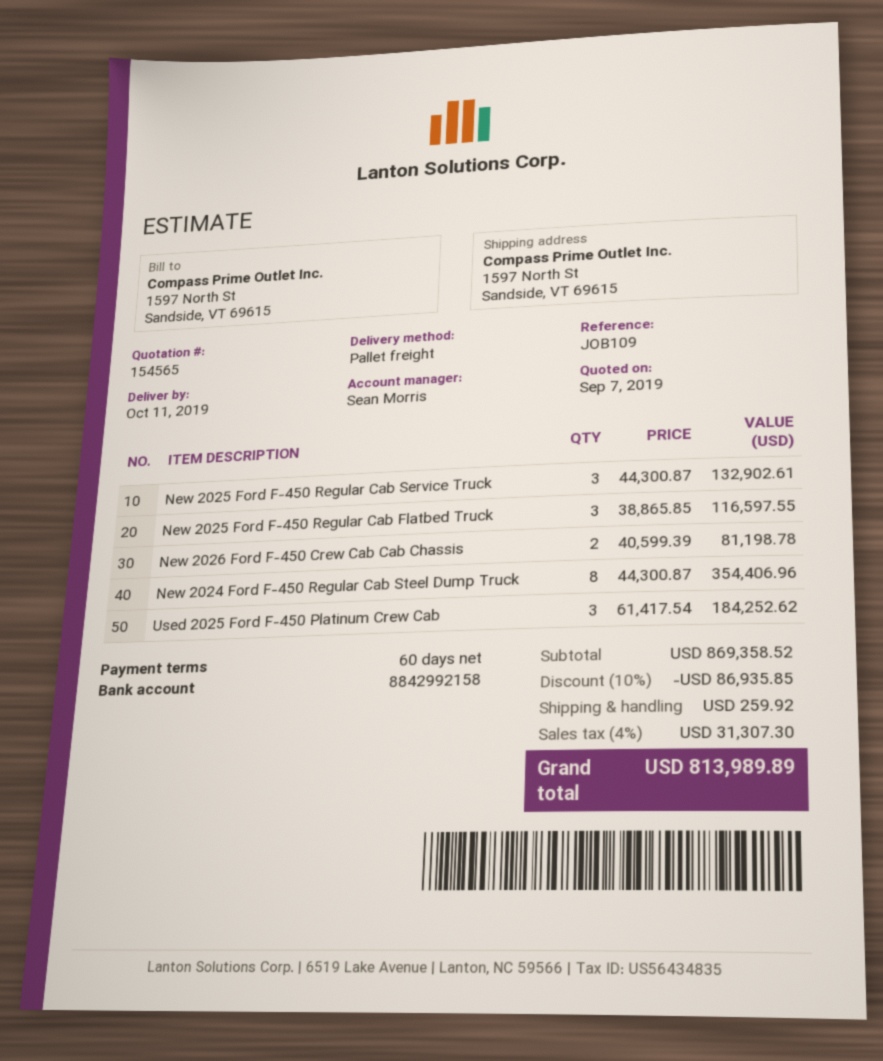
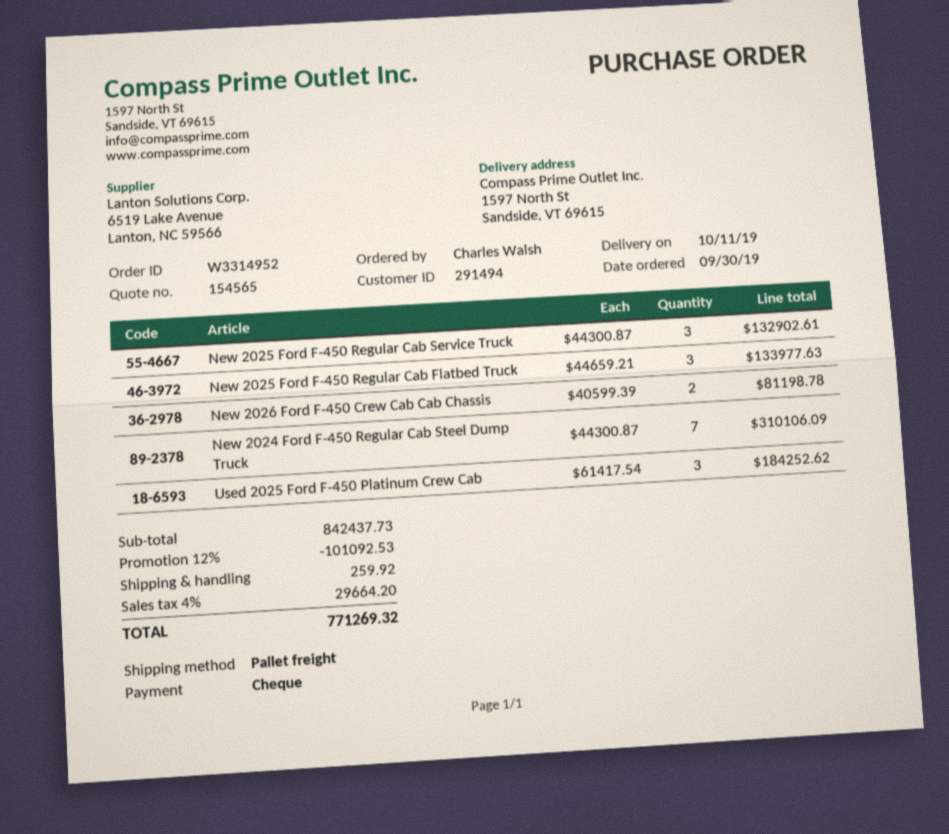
New 2025 Ford F-450 Regular Cab Flatbed Truck: 3 x 38865.85 = 116597.55 -> 3 x 44659.21 = 133977.63
New 2024 Ford F-450 Regular Cab Steel Dump Truck: 8 x 44300.87 = 354406.96 -> 7 x 44300.87 = 310106.09
subtotal: 869358.52 -> 842437.73
discount: 10% = 86935.85 -> 12% = 101092.53
tax: 4% = 31307.30 -> 4% = 29664.20
total: 813989.89 -> 771269.32

